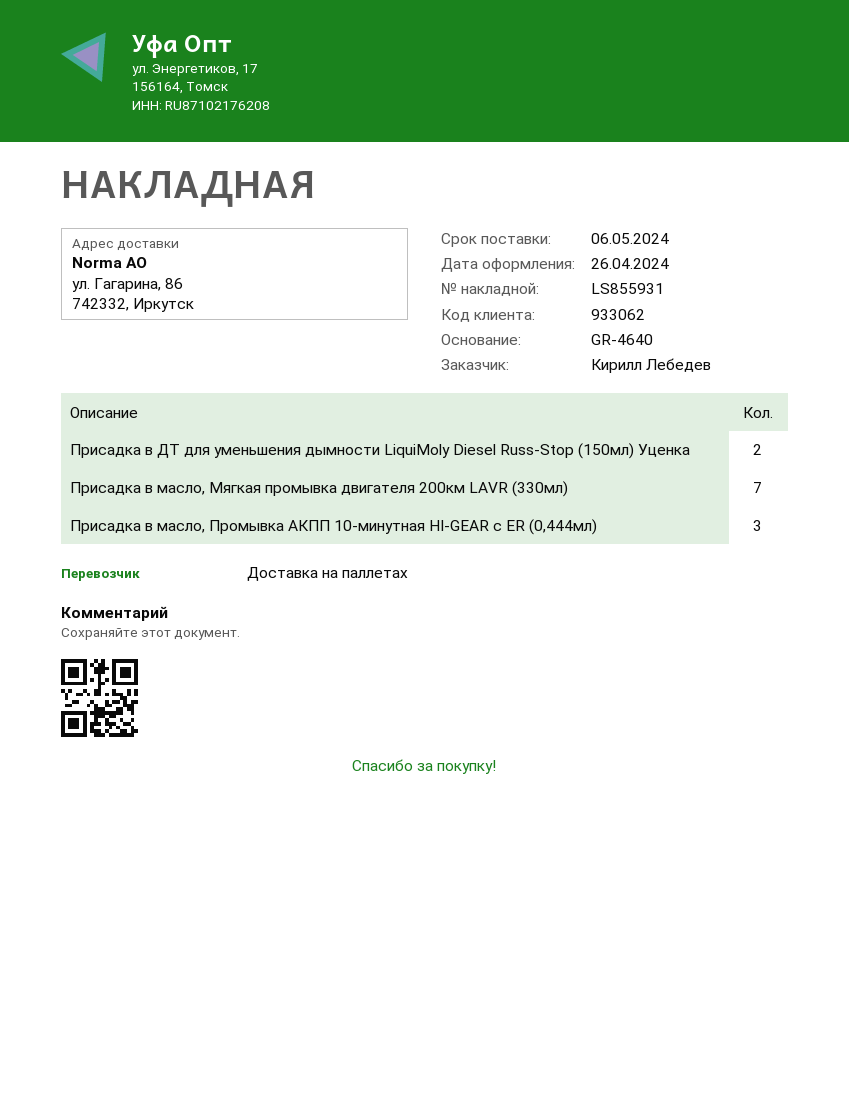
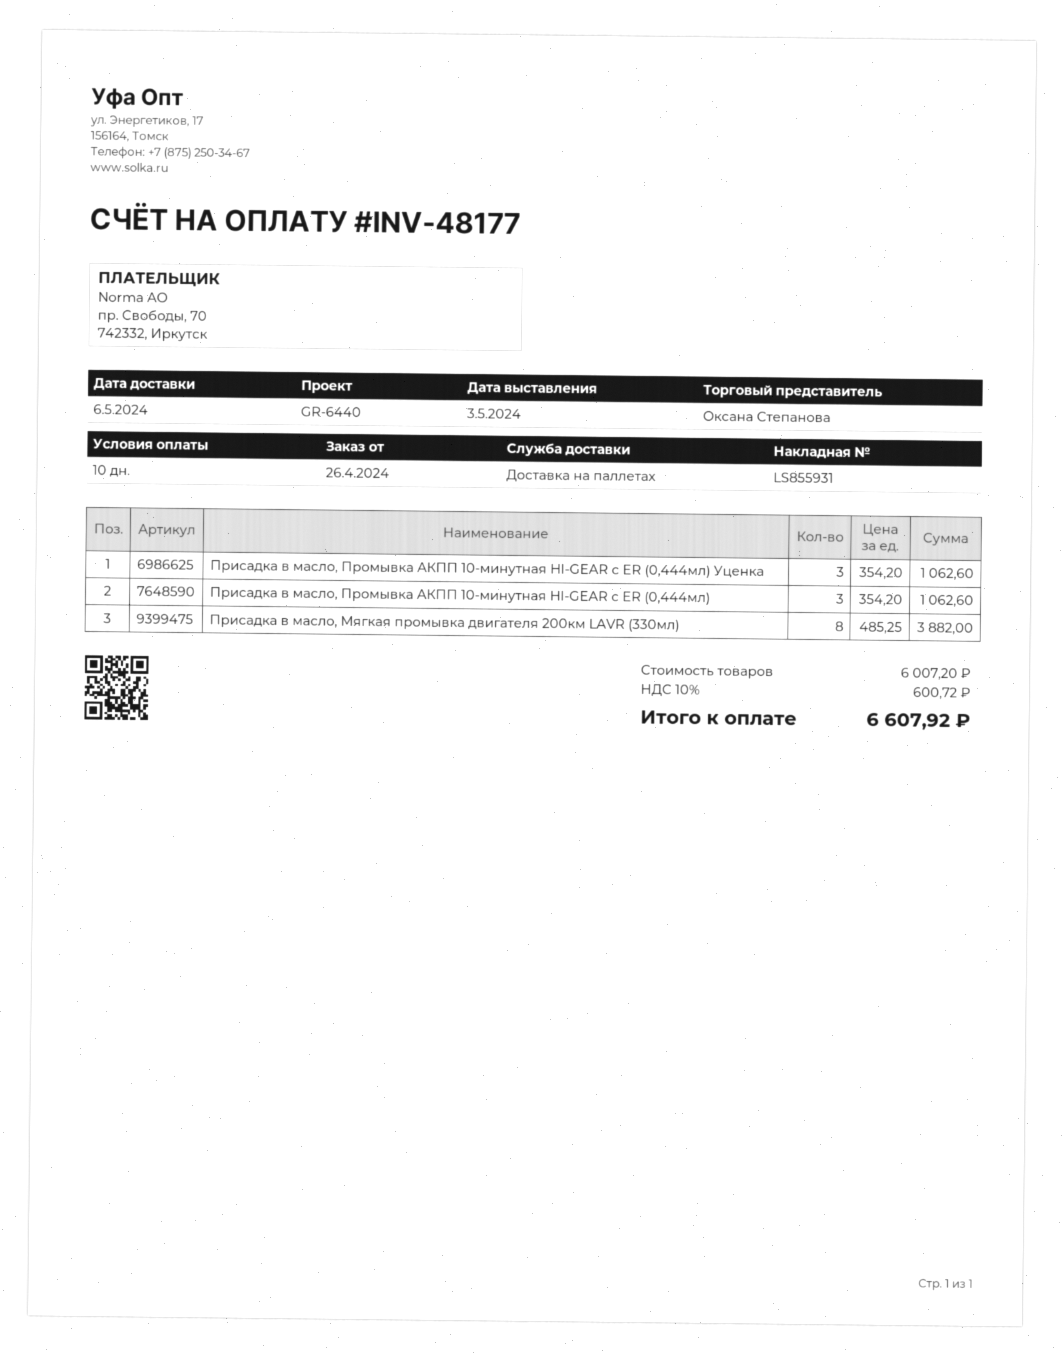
reference: GR-4640 -> GR-6440
Присадка в ДТ для уменьшения дымности LiquiMoly Diesel Russ-Stop (150мл) Уценка: 2 -> none
Присадка в масло, Мягкая промывка двигателя 200км LAVR (330мл): 7 -> 8
Присадка в масло, Промывка АКПП 10-минутная HI-GEAR с ER (0,444мл) Уценка: none -> 3

